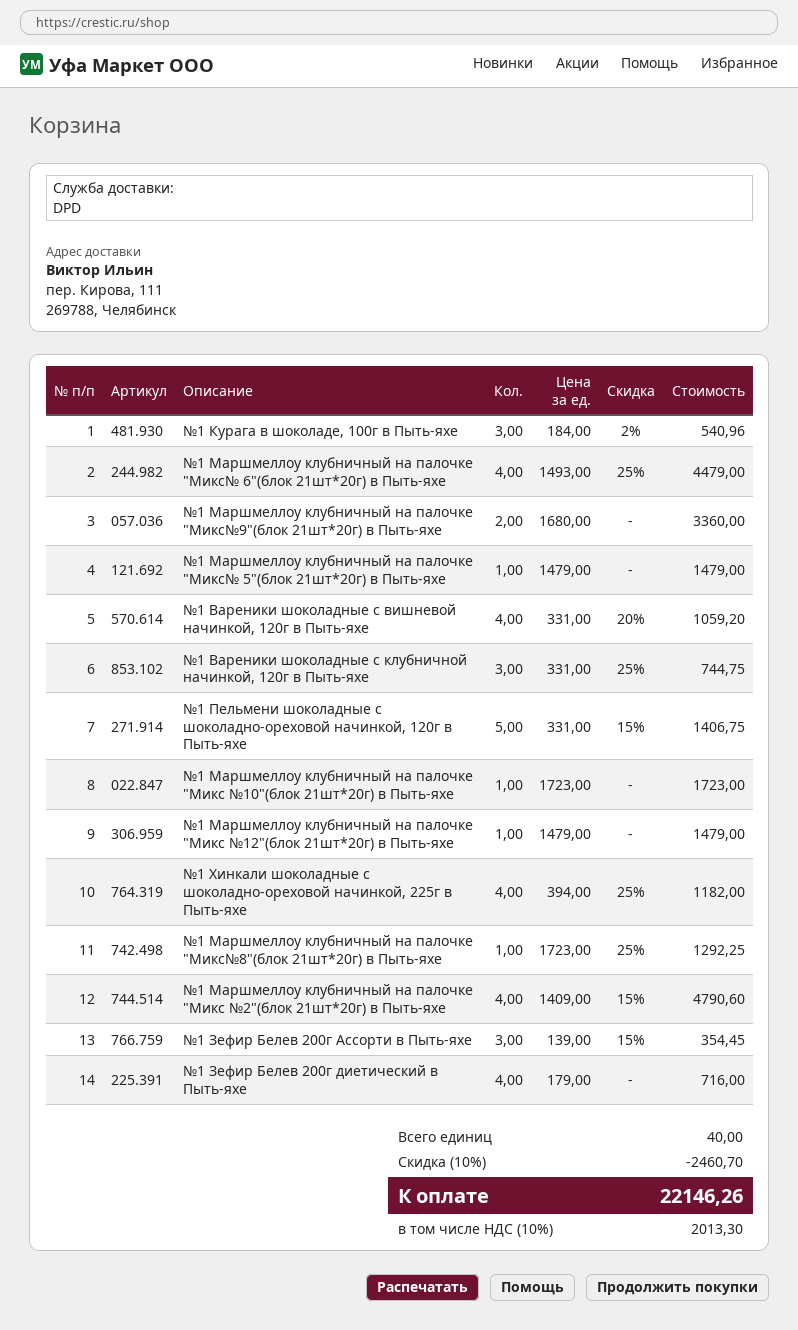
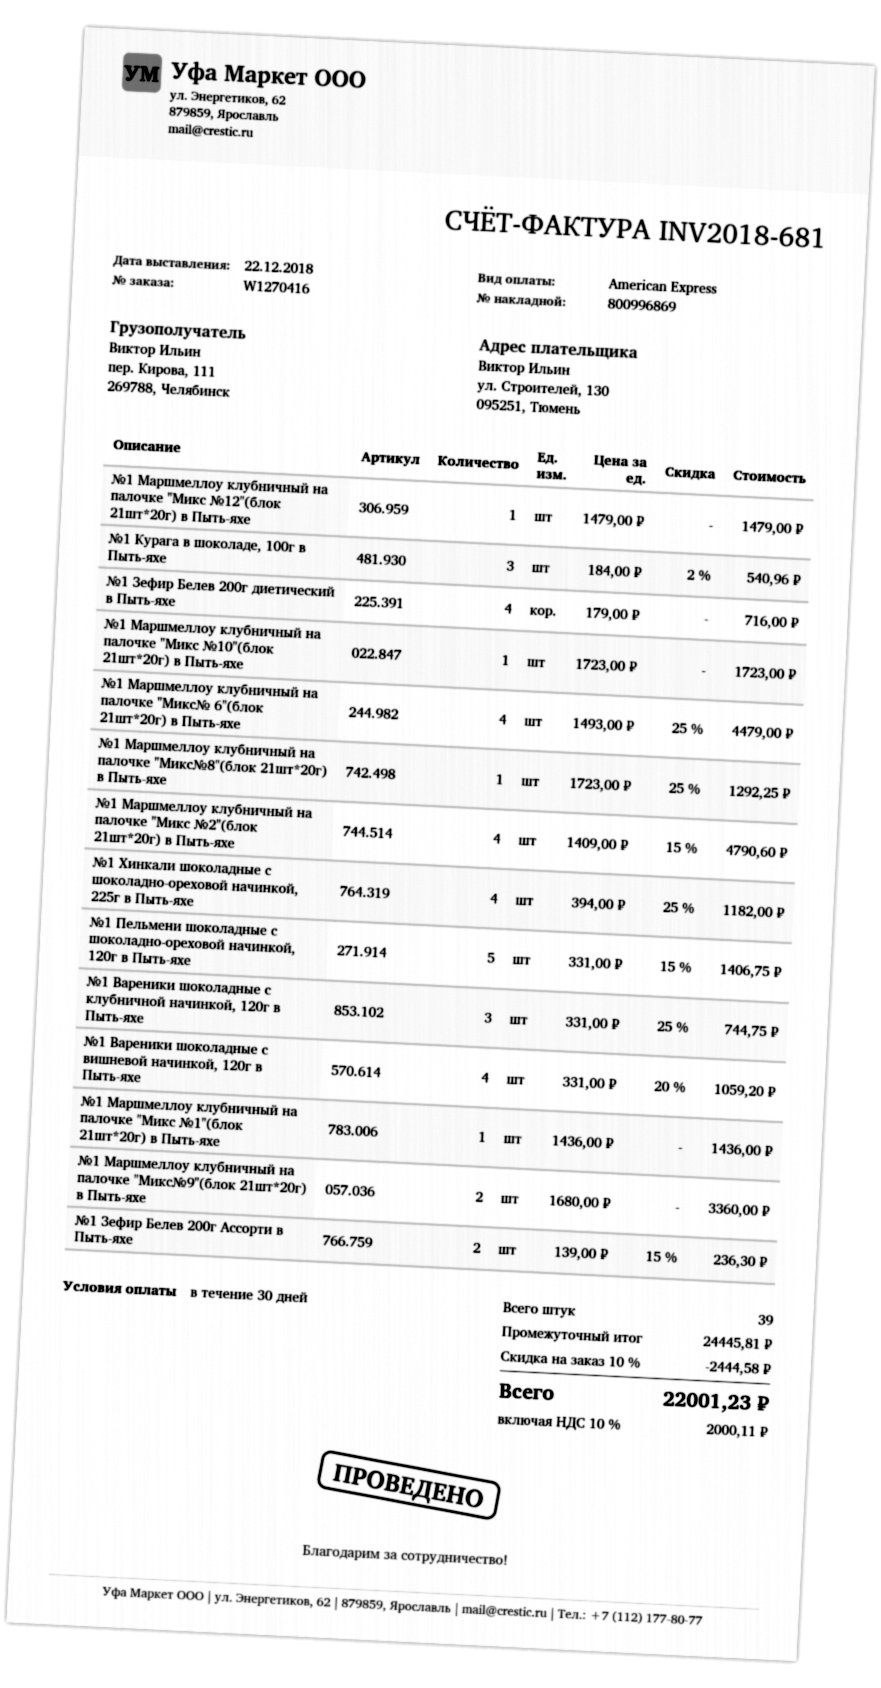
№1 Маршмеллоу клубничный на палочке "Микс№ 5"(блок 21шт*20г) в Пыть-яхе: 1 x 1479.00 = 1479.00 -> none
№1 Зефир Белев 200г Ассорти в Пыть-яхе: 3 x 139.00 - 15% = 354.45 -> 2 x 139.00 - 15% = 236.30
№1 Маршмеллоу клубничный на палочке "Микс №1"(блок 21шт*20г) в Пыть-яхе: none -> 1 x 1436.00 = 1436.00
total quantity: 40 -> 39
discount: 10% = 2460.70 -> 10% = 2444.58
tax: 10% = 2013.30 -> 10% = 2000.11
total: 22146.26 -> 22001.23

